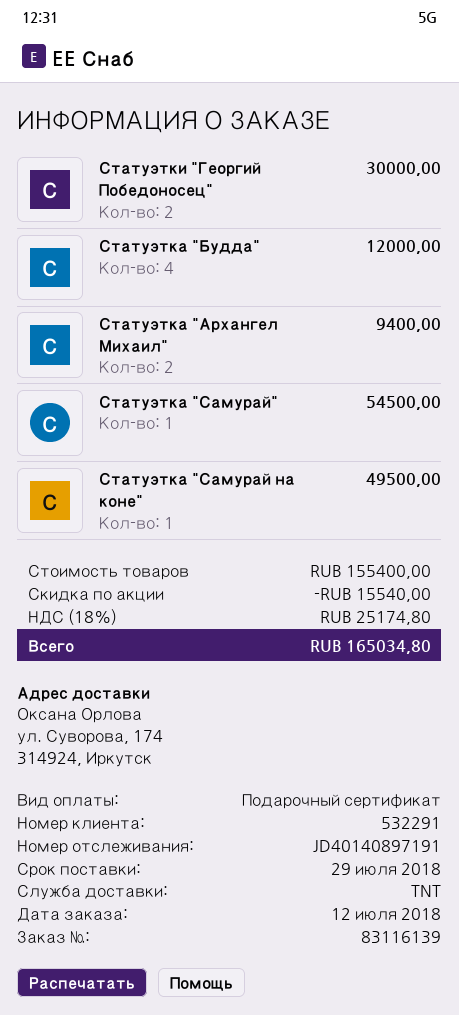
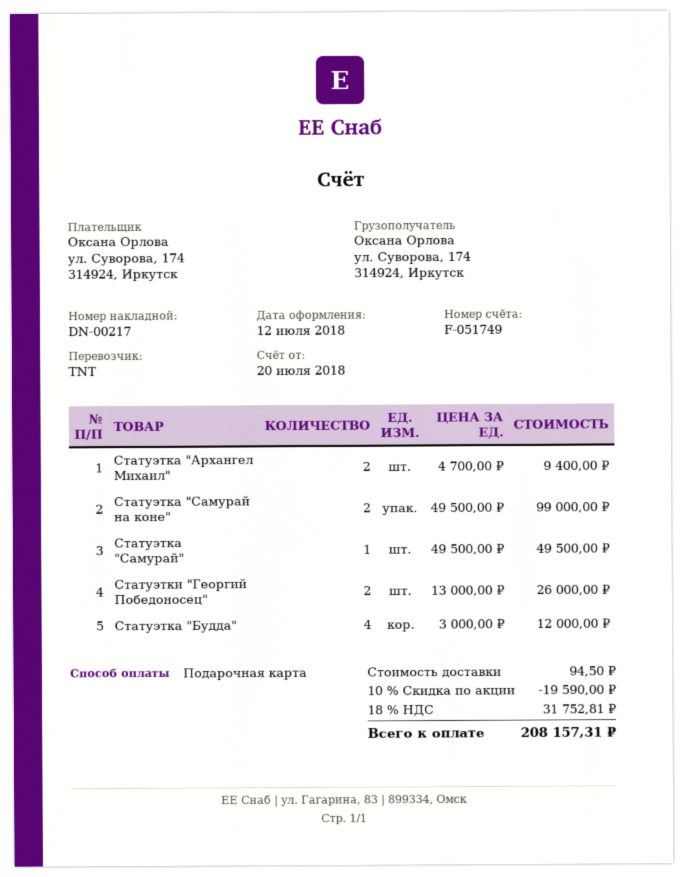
Статуэтки "Георгий Победоносец": 2 for 30000.00 -> 2 for 26000.00
Статуэтка "Самурай": 1 for 54500.00 -> 1 for 49500.00
Статуэтка "Самурай на коне": 1 for 49500.00 -> 2 for 99000.00
discount: 15540.00 -> 19590.00
shipping: none -> 94.50
tax: 18% = 25174.80 -> 18% = 31752.81
total: 165034.80 -> 208157.31

